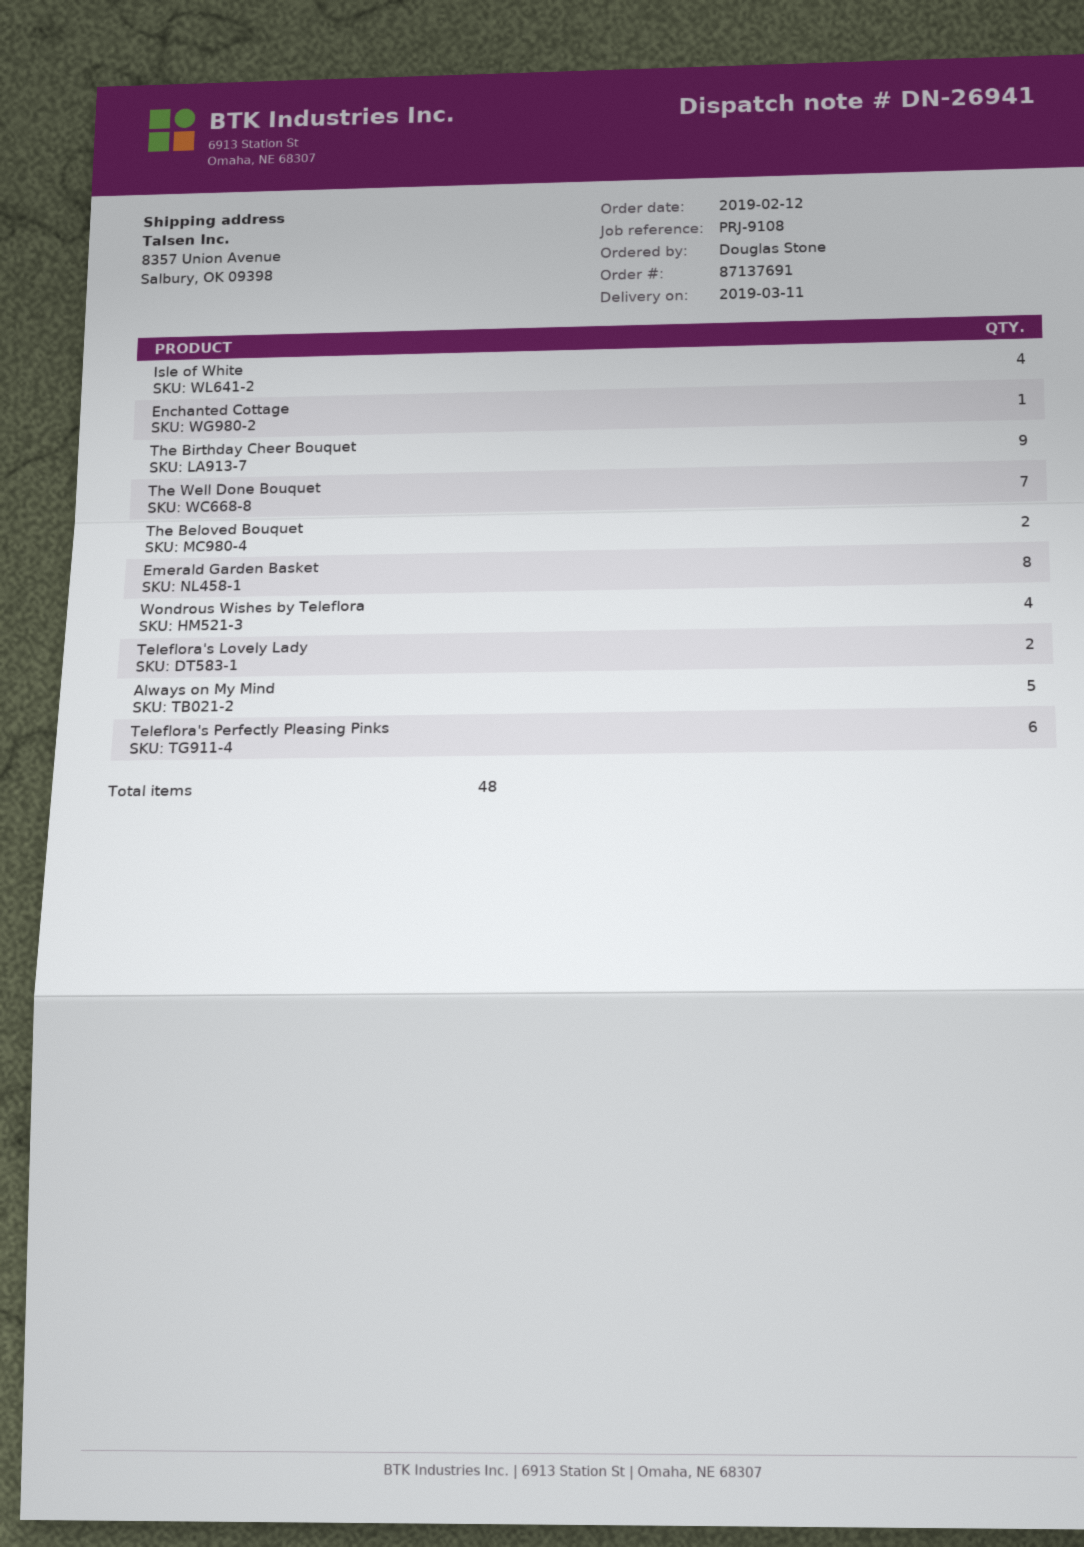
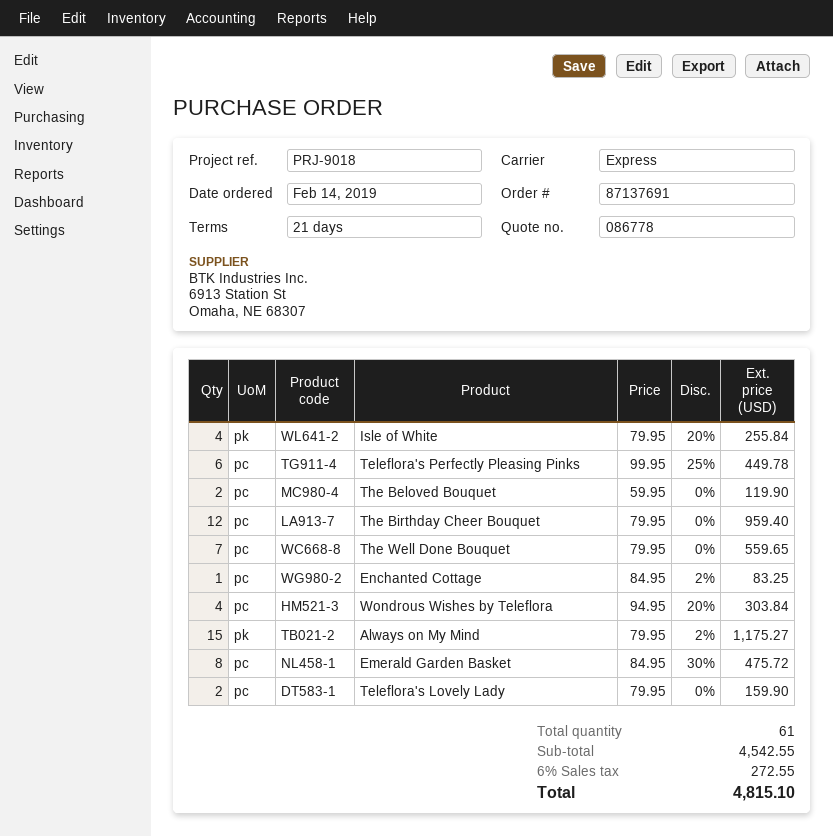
order date: 2019-02-12 -> 2019-02-14
reference: PRJ-9108 -> PRJ-9018
The Birthday Cheer Bouquet: 9 -> 12
Always on My Mind: 5 -> 15
total quantity: 48 -> 61

